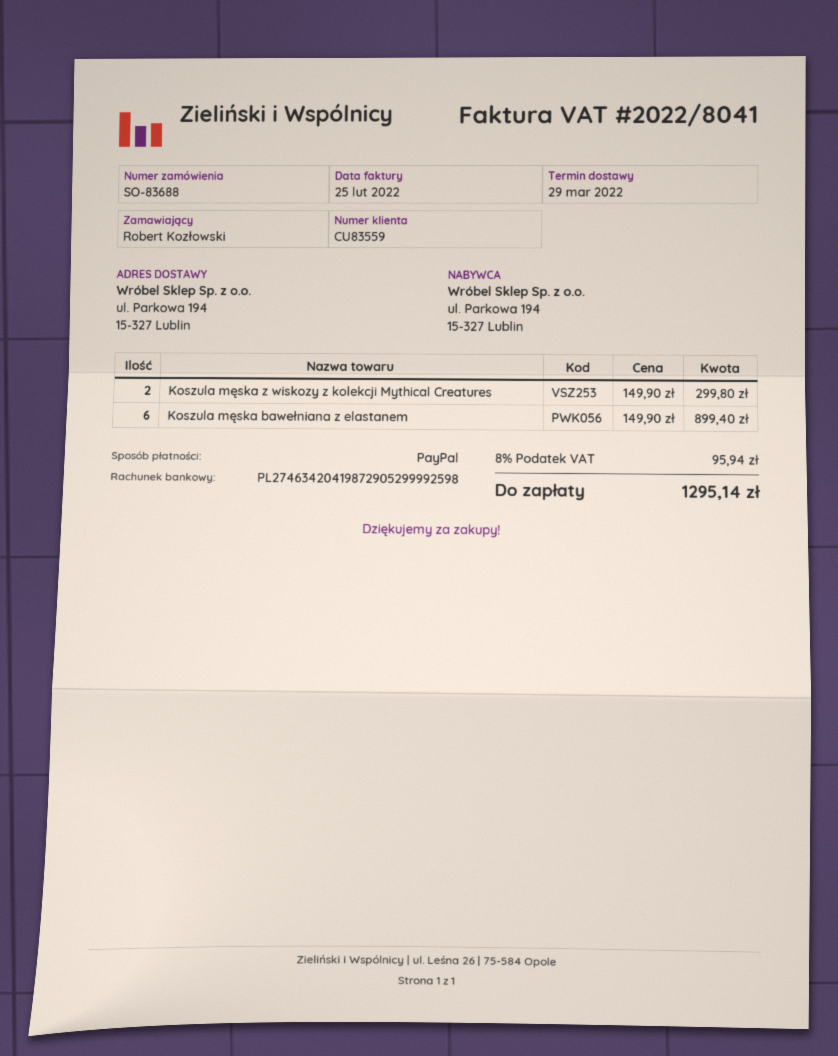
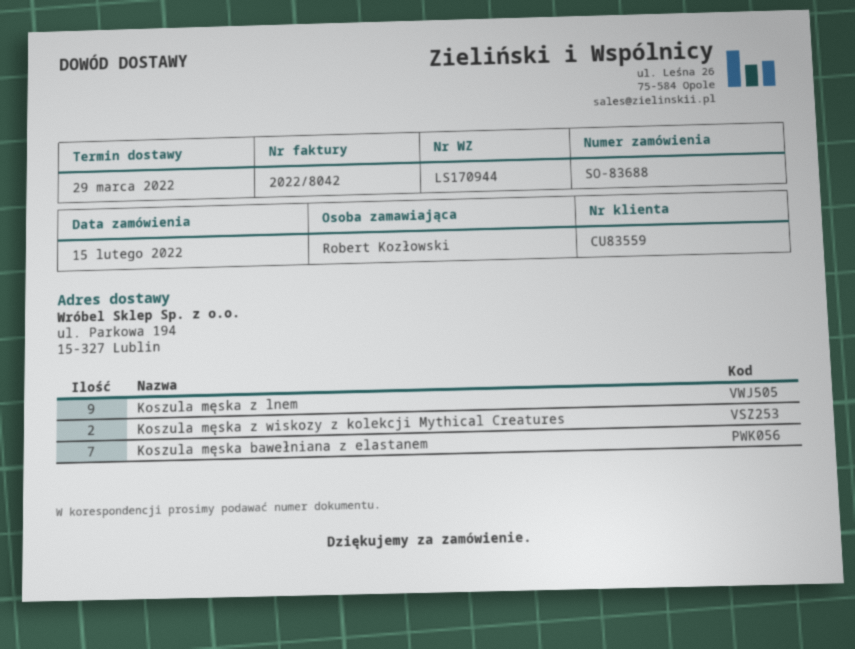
invoice number: 2022/8041 -> 2022/8042
Koszula męska bawełniana z elastanem: 6 -> 7
Koszula męska z lnem: none -> 9

